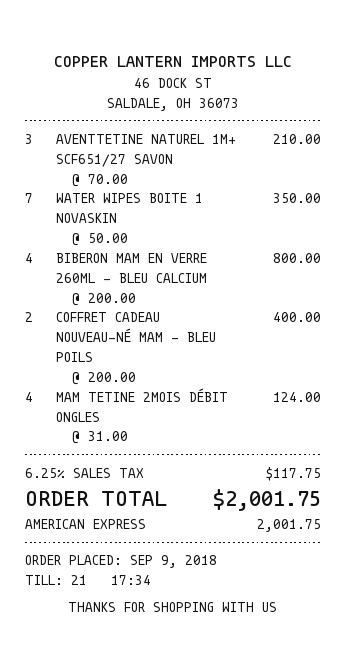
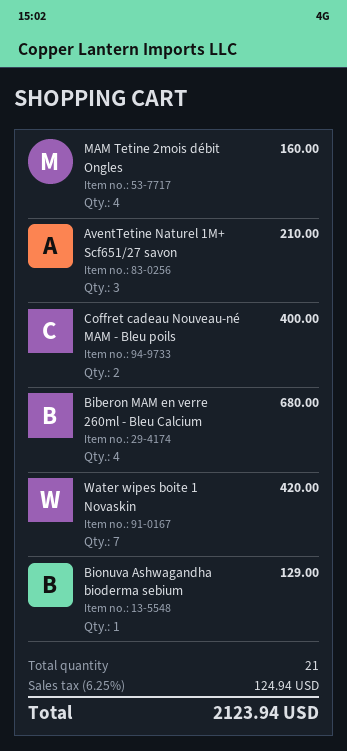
WATER WIPES BOITE 1 NOVASKIN: 7 for 350.00 -> 7 for 420.00
BIBERON MAM EN VERRE 260ML - BLEU CALCIUM: 4 for 800.00 -> 4 for 680.00
MAM TETINE 2MOIS DÉBIT ONGLES: 4 for 124.00 -> 4 for 160.00
Bionuva Ashwagandha bioderma sebium: none -> 1 for 129.00
tax: 6.25% = 117.75 -> 6.25% = 124.94
total: 2001.75 -> 2123.94

